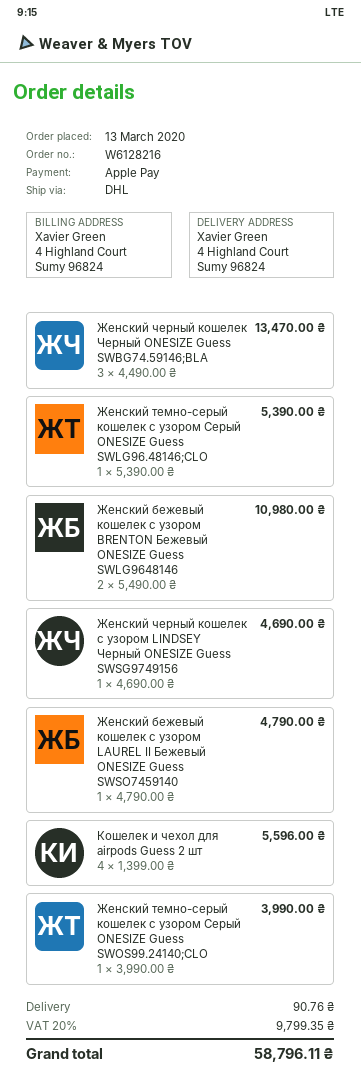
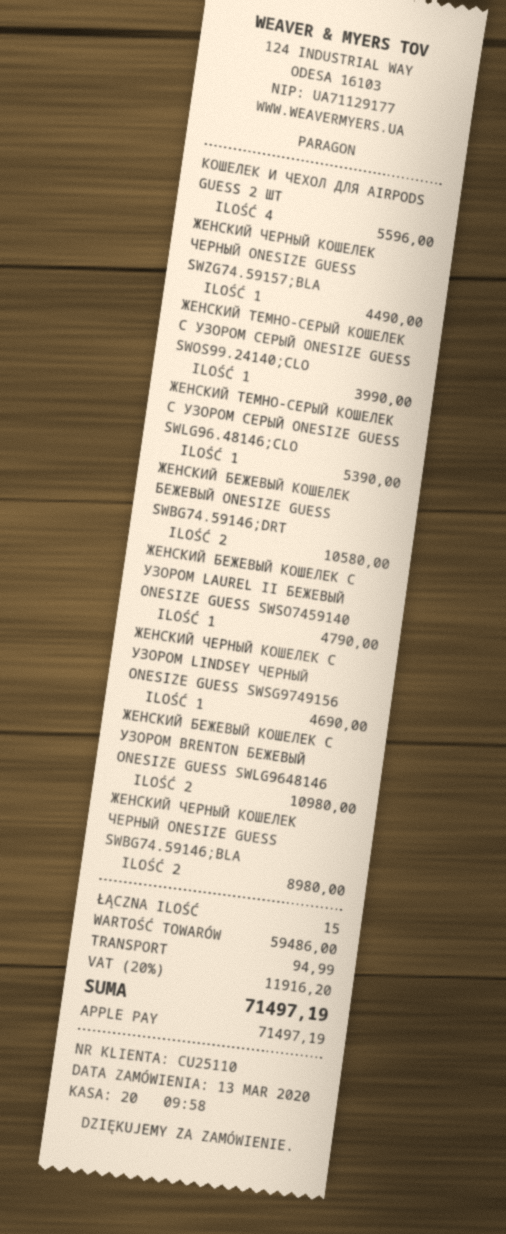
Женский черный кошелек Черный ONESIZE Guess SWBG74.59146;BLA: 3 for 13470.00 -> 2 for 8980.00
ЖЕНСКИЙ ЧЕРНЫЙ КОШЕЛЕК ЧЕРНЫЙ ONESIZE GUESS SWZG74.59157;BLA: none -> 1 for 4490.00
ЖЕНСКИЙ БЕЖЕВЫЙ КОШЕЛЕК БЕЖЕВЫЙ ONESIZE GUESS SWBG74.59146;DRT: none -> 2 for 10580.00
shipping: 90.76 -> 94.99
tax: 20% = 9799.35 -> 20% = 11916.20
total: 58796.11 -> 71497.19

